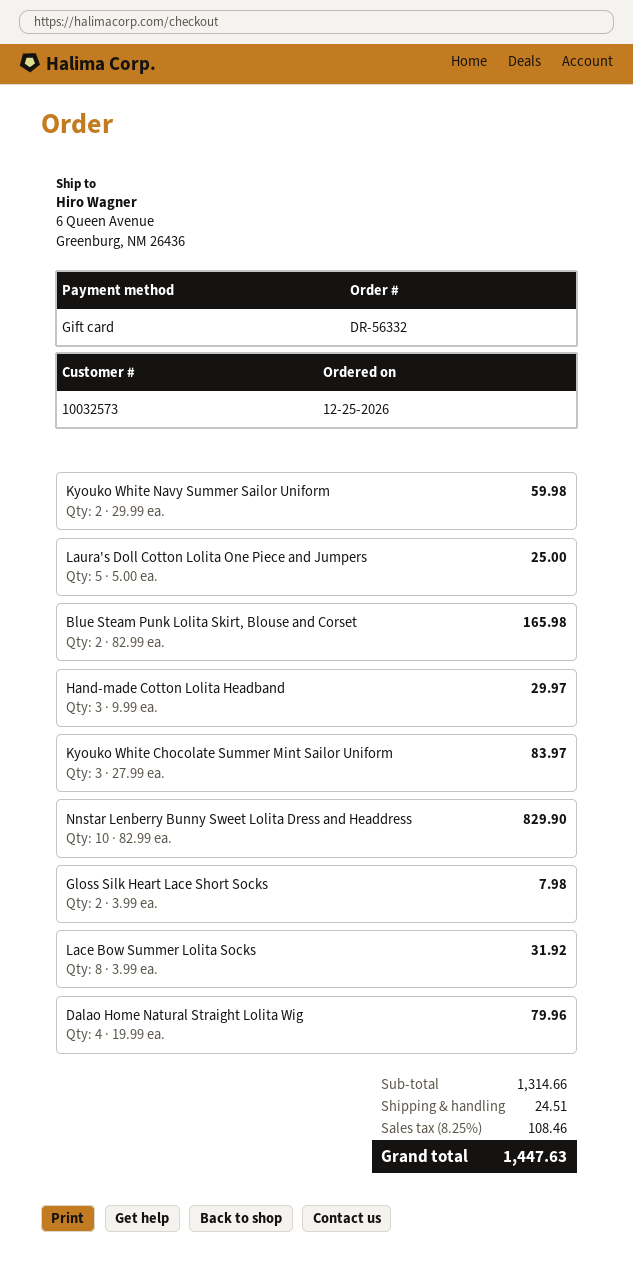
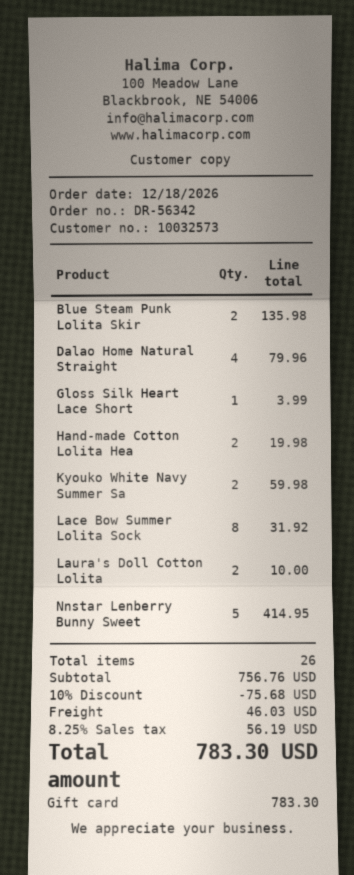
order number: DR-56332 -> DR-56342
order date: 2026-12-25 -> 2026-12-18
Laura's Doll Cotton Lolita One Piece and Jumpers: 5 for 25.00 -> 2 for 10.00
Blue Steam Punk Lolita Skirt, Blouse and Corset: 2 for 165.98 -> 2 for 135.98
Hand-made Cotton Lolita Headband: 3 for 29.97 -> 2 for 19.98
Kyouko White Chocolate Summer Mint Sailor Uniform: 3 for 83.97 -> none
Nnstar Lenberry Bunny Sweet Lolita Dress and Headdress: 10 for 829.90 -> 5 for 414.95
Gloss Silk Heart Lace Short Socks: 2 for 7.98 -> 1 for 3.99
subtotal: 1314.66 -> 756.76
discount: none -> 10% = 75.68
shipping: 24.51 -> 46.03
tax: 8.25% = 108.46 -> 8.25% = 56.19
total: 1447.63 -> 783.30

